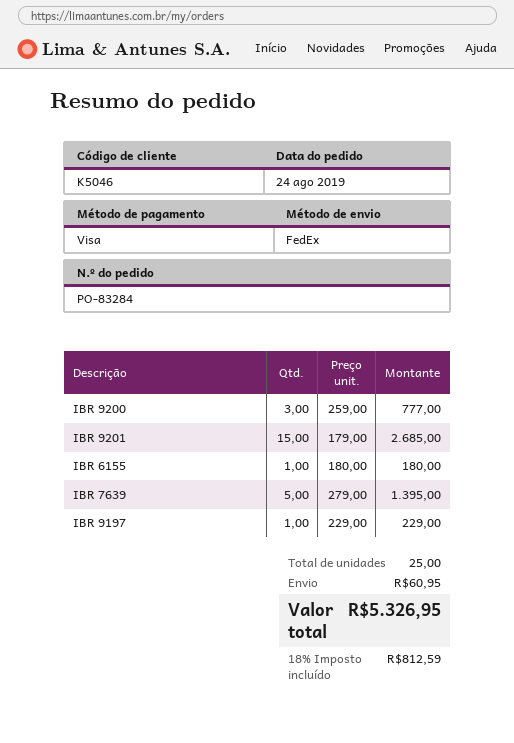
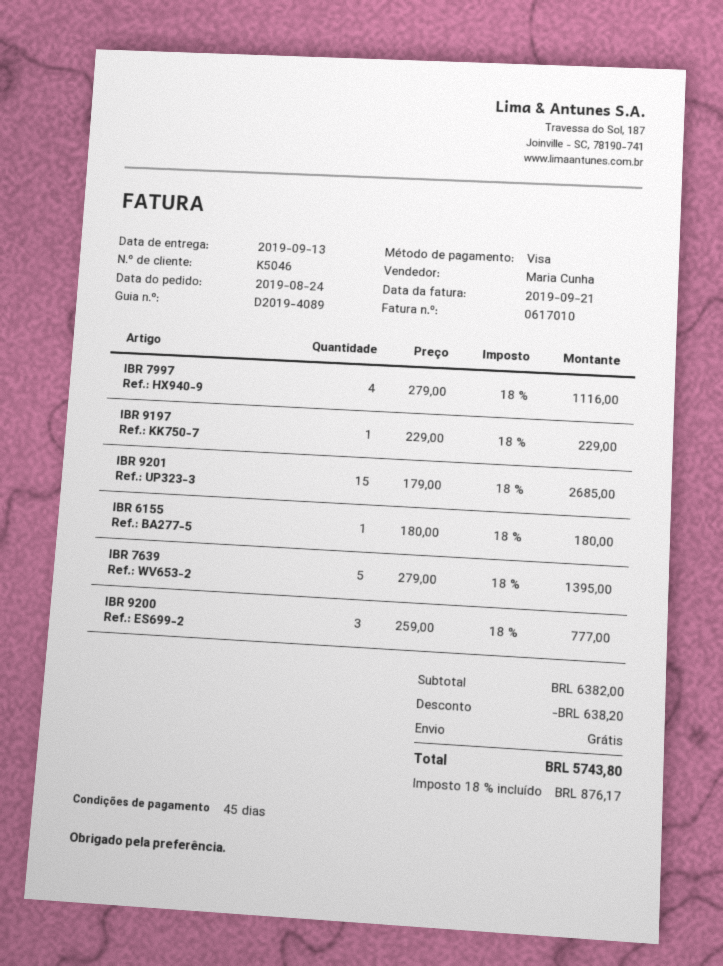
IBR 7997: none -> 4 x 279.00 = 1116.00
discount: none -> 638.20
shipping: 60.95 -> 0.00
tax: 18% = 812.59 -> 18% = 876.17
total: 5326.95 -> 5743.80

